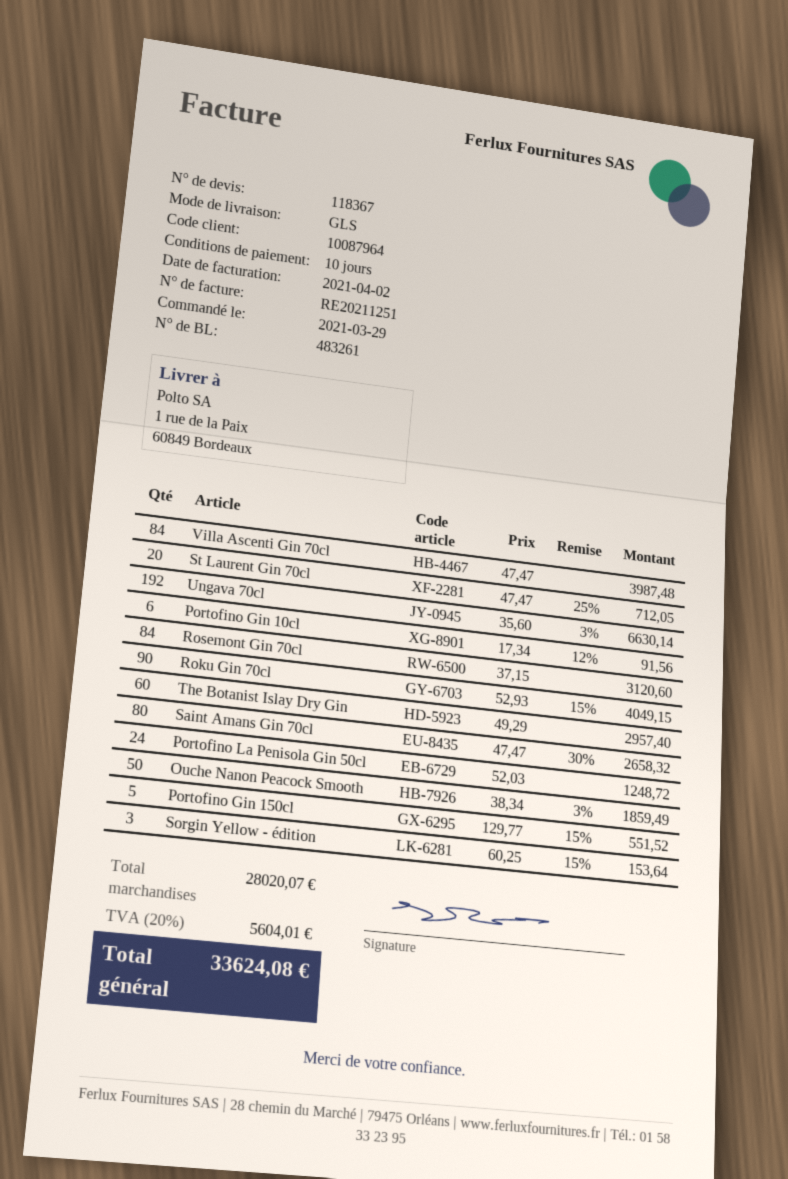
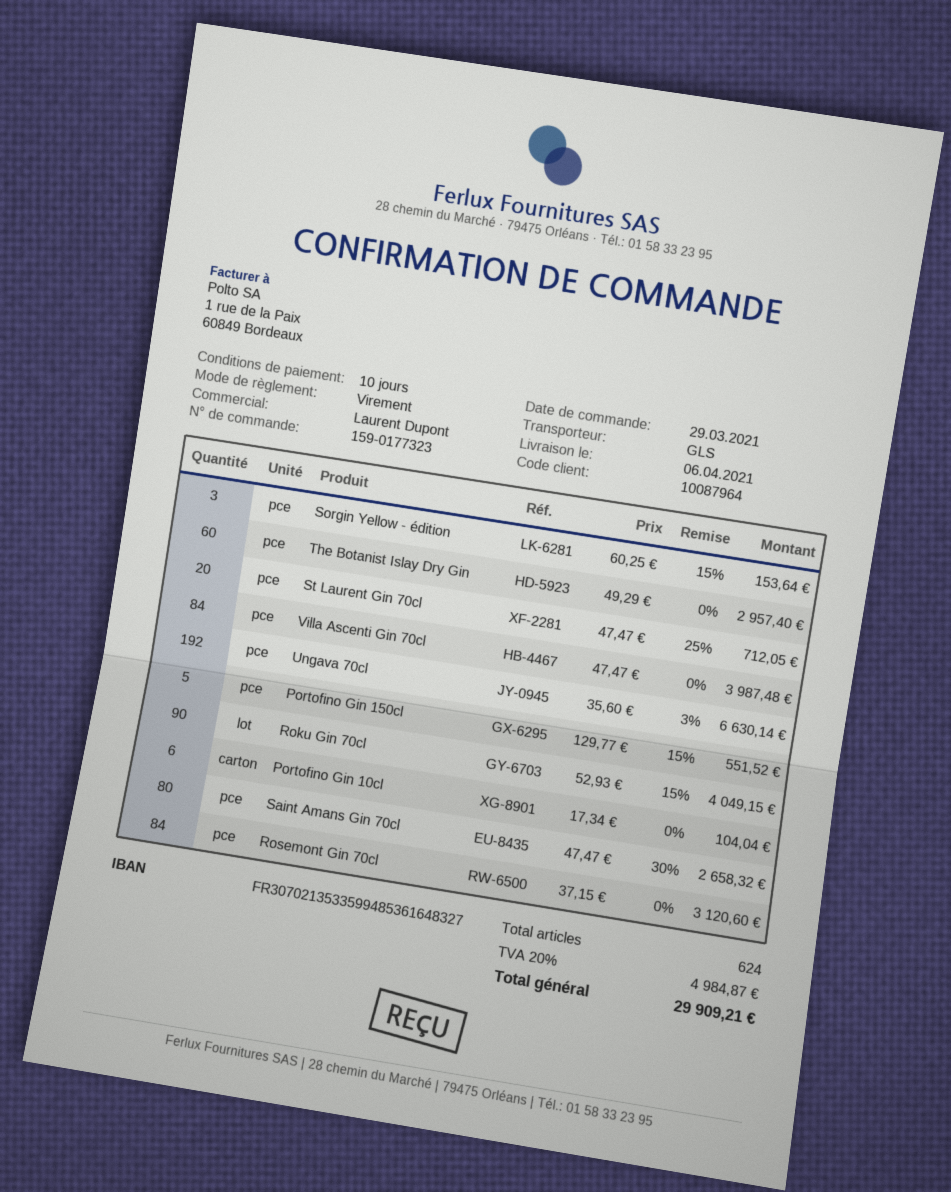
Portofino Gin 10cl: 6 x 17.34 - 12% = 91.56 -> 6 x 17.34 = 104.04
Portofino La Penisola Gin 50cl: 24 x 52.03 = 1248.72 -> none
Ouche Nanon Peacock Smooth: 50 x 38.34 - 3% = 1859.49 -> none
tax: 20% = 5604.01 -> 20% = 4984.87
total: 33624.08 -> 29909.21

